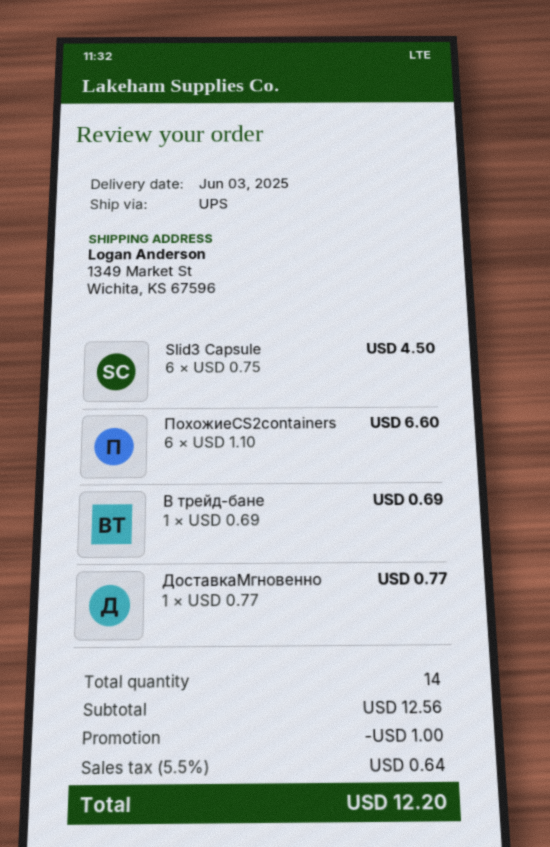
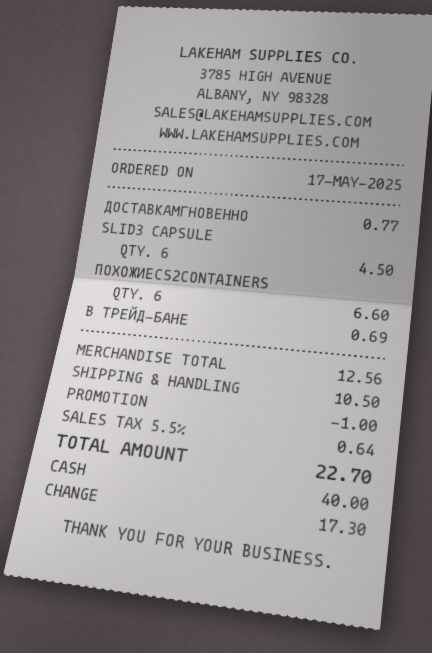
shipping: none -> 10.50
total: 12.20 -> 22.70

